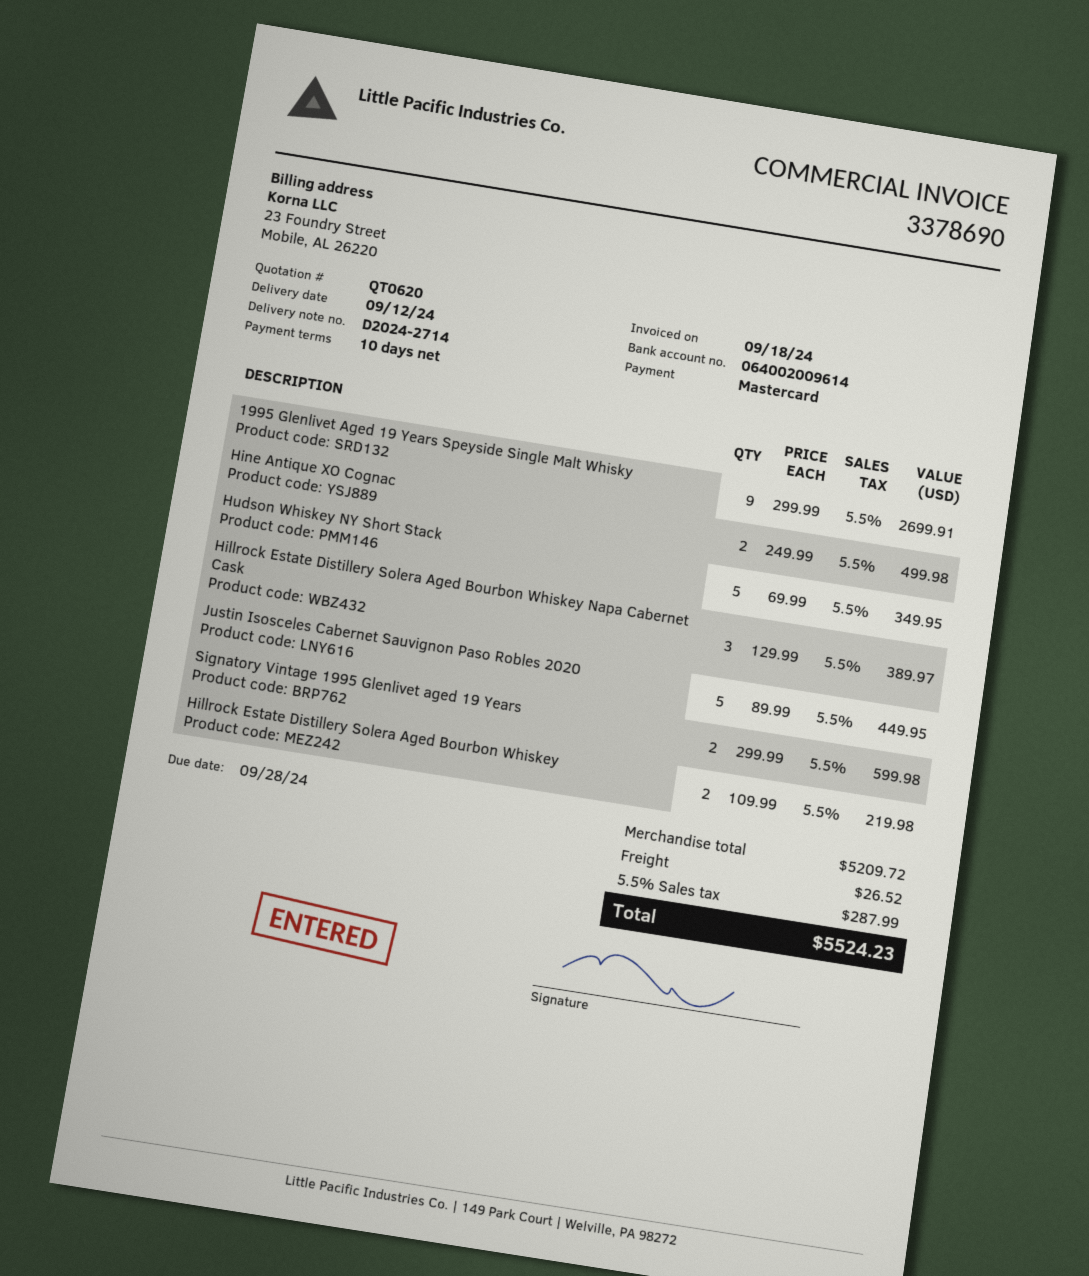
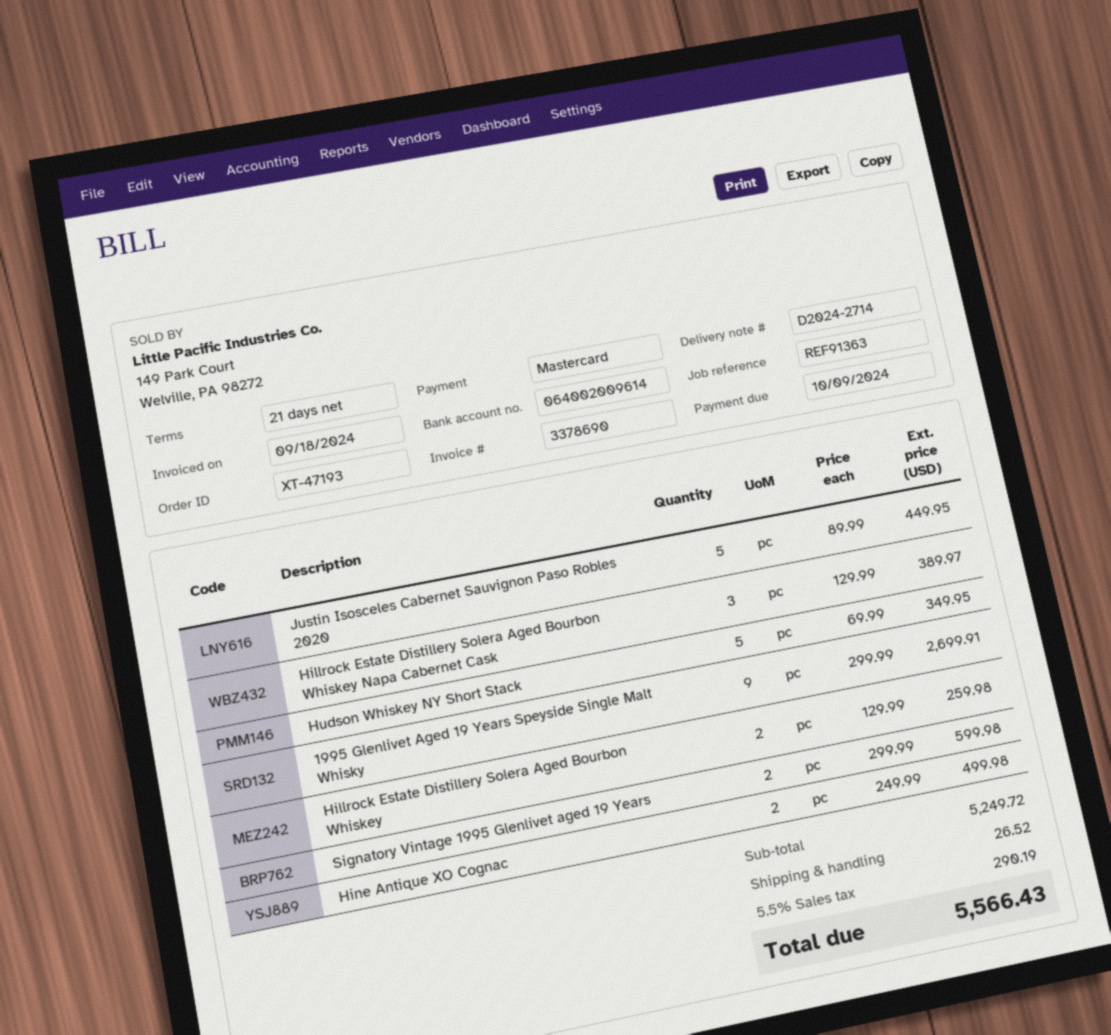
payment terms: 10 days -> 21 days
due date: 2024-09-28 -> 2024-10-09
Hillrock Estate Distillery Solera Aged Bourbon Whiskey: 2 x 109.99 = 219.98 -> 2 x 129.99 = 259.98
subtotal: 5209.72 -> 5249.72
tax: 5.5% = 287.99 -> 5.5% = 290.19
total: 5524.23 -> 5566.43

